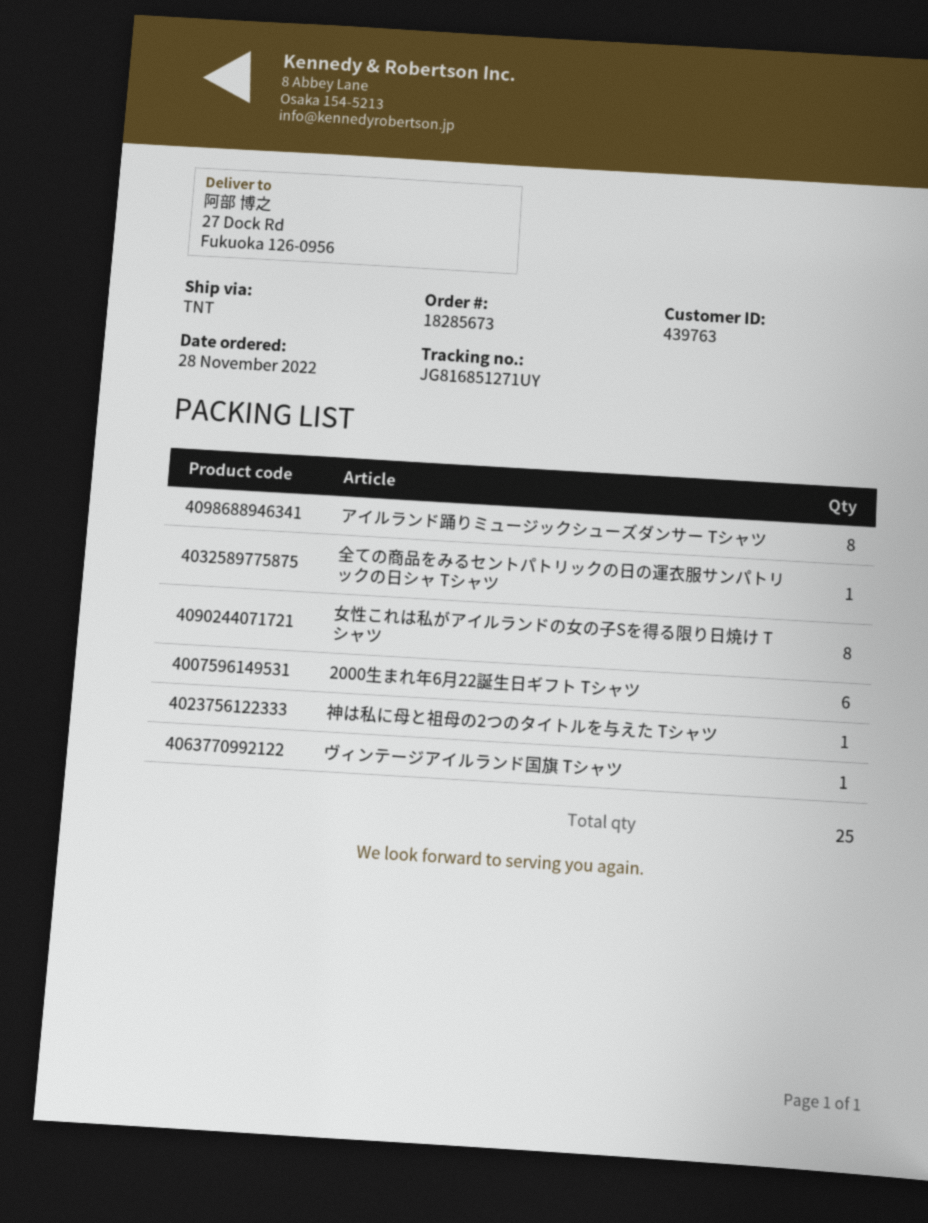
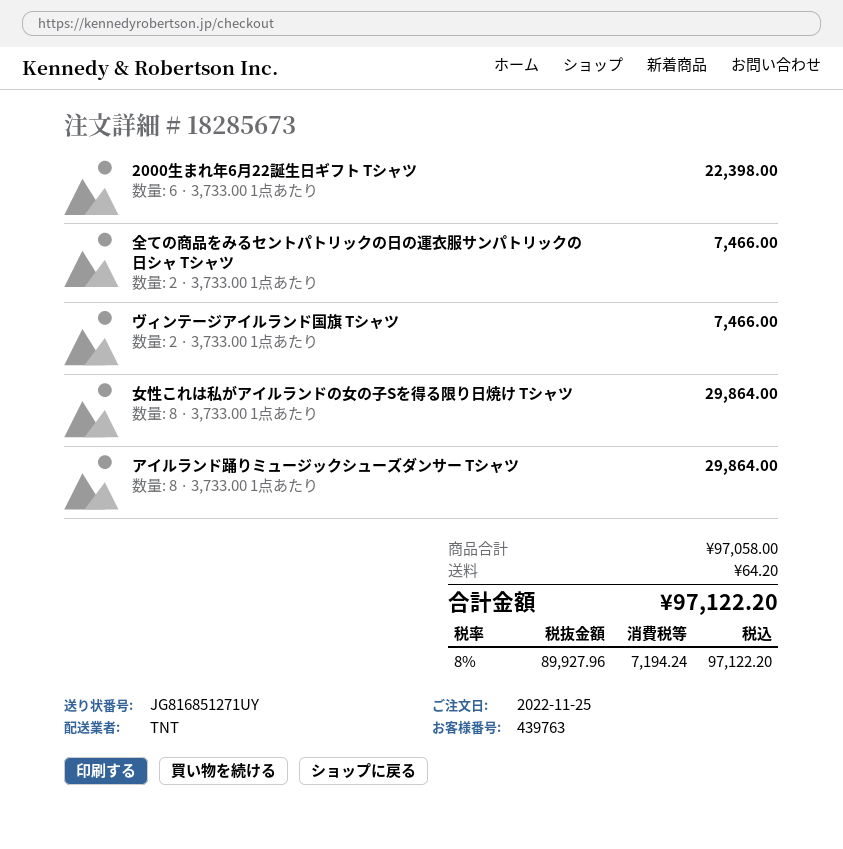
order date: 2022-11-28 -> 2022-11-25
全ての商品をみるセントパトリックの日の運衣服サンパトリックの日シャ Tシャツ: 1 -> 2
神は私に母と祖母の2つのタイトルを与えた Tシャツ: 1 -> none
ヴィンテージアイルランド国旗 Tシャツ: 1 -> 2

